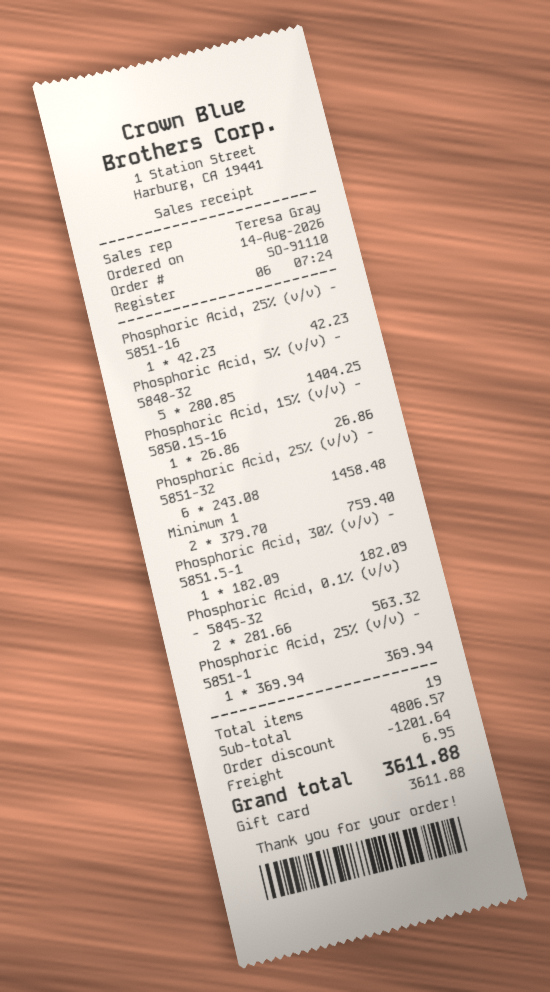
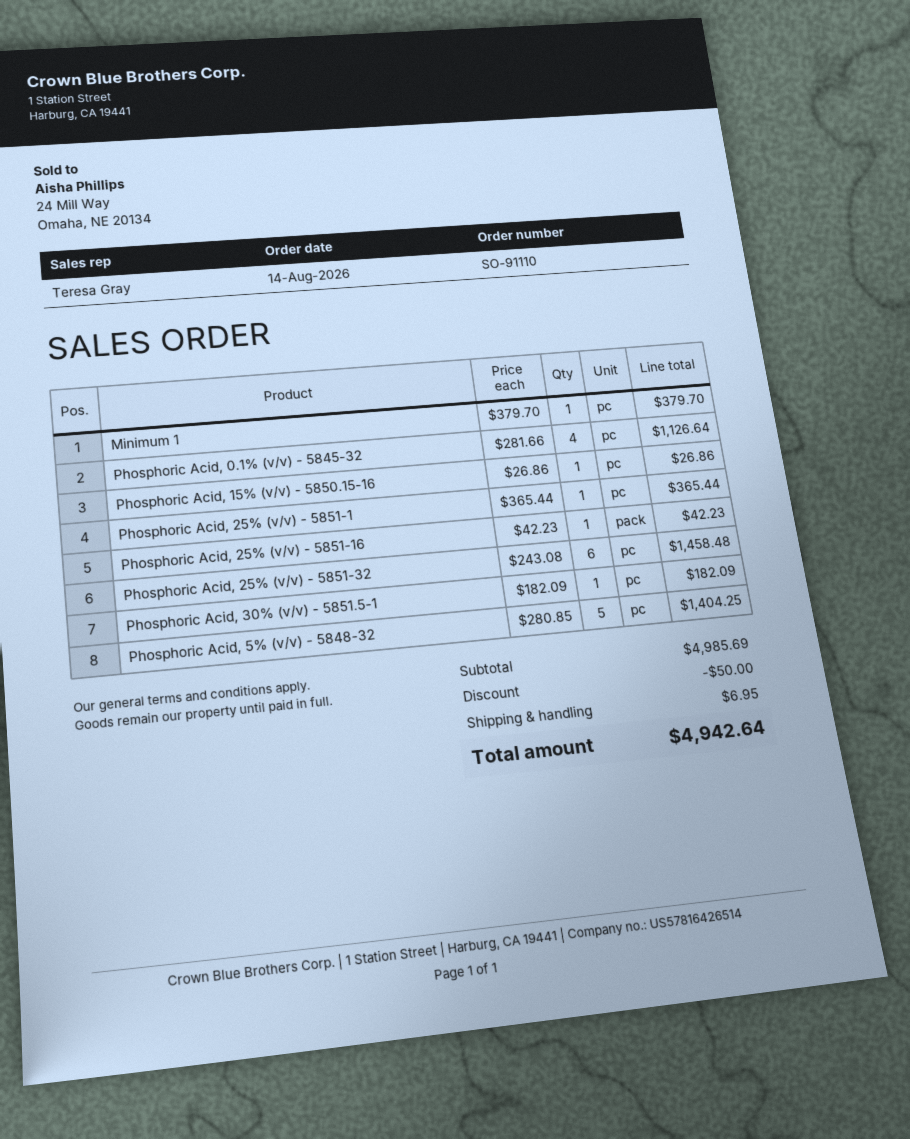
Minimum 1: 2 x 379.70 = 759.40 -> 1 x 379.70 = 379.70
Phosphoric Acid, 0.1% (v/v) - 5845-32: 2 x 281.66 = 563.32 -> 4 x 281.66 = 1126.64
Phosphoric Acid, 25% (v/v) - 5851-1: 1 x 369.94 = 369.94 -> 1 x 365.44 = 365.44
subtotal: 4806.57 -> 4985.69
discount: 1201.64 -> 50.00
total: 3611.88 -> 4942.64

